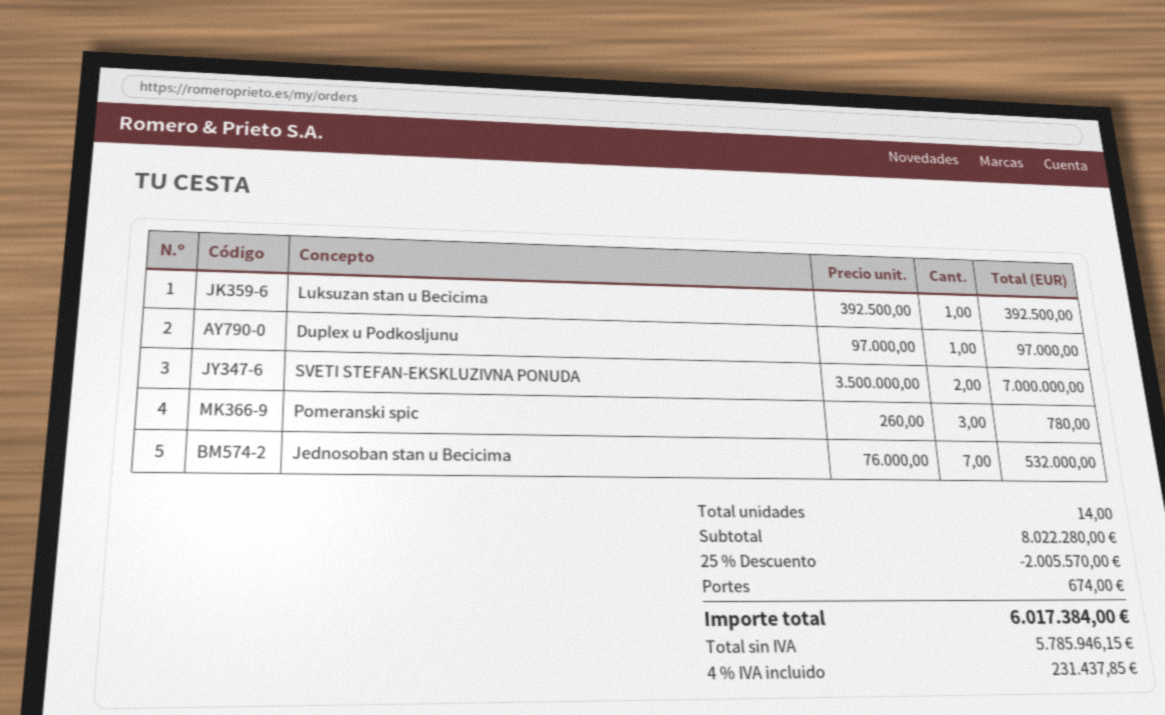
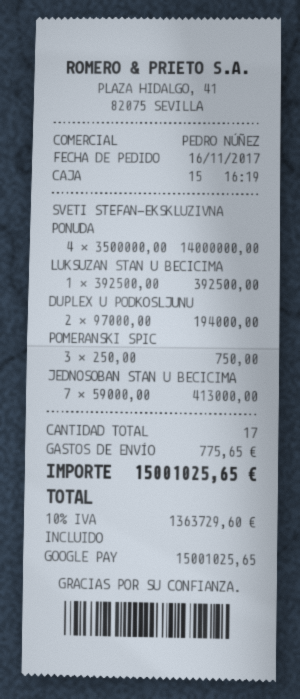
Duplex u Podkosljunu: 1 x 97000.00 = 97000.00 -> 2 x 97000.00 = 194000.00
SVETI STEFAN-EKSKLUZIVNA PONUDA: 2 x 3500000.00 = 7000000.00 -> 4 x 3500000.00 = 14000000.00
Pomeranski spic: 3 x 260.00 = 780.00 -> 3 x 250.00 = 750.00
Jednosoban stan u Becicima: 7 x 76000.00 = 532000.00 -> 7 x 59000.00 = 413000.00
total quantity: 14 -> 17
discount: 25% = 2005570.00 -> none
shipping: 674.00 -> 775.65
tax: 4% = 231437.85 -> 10% = 1363729.60
total: 6017384.00 -> 15001025.65

